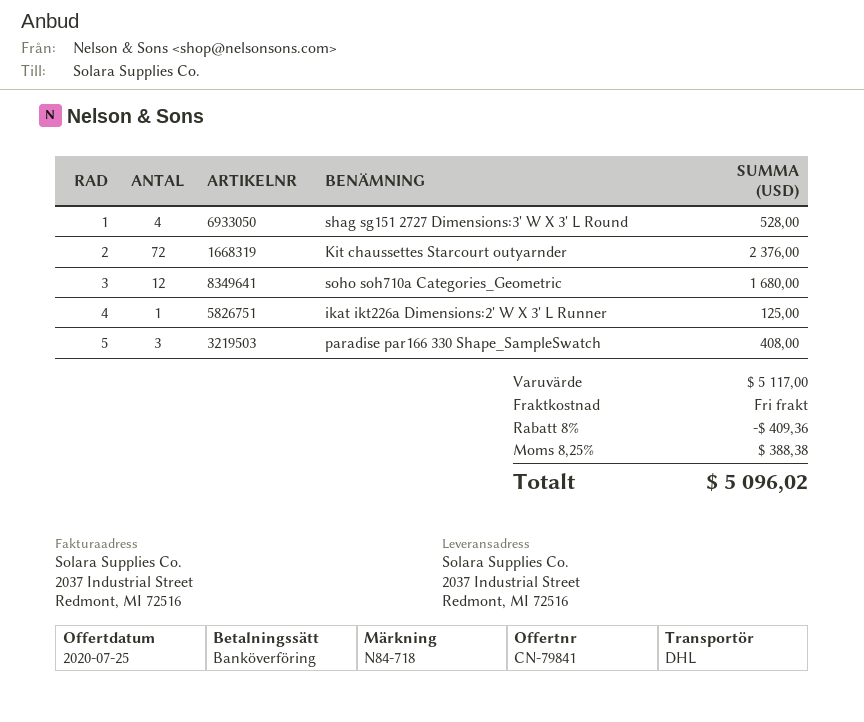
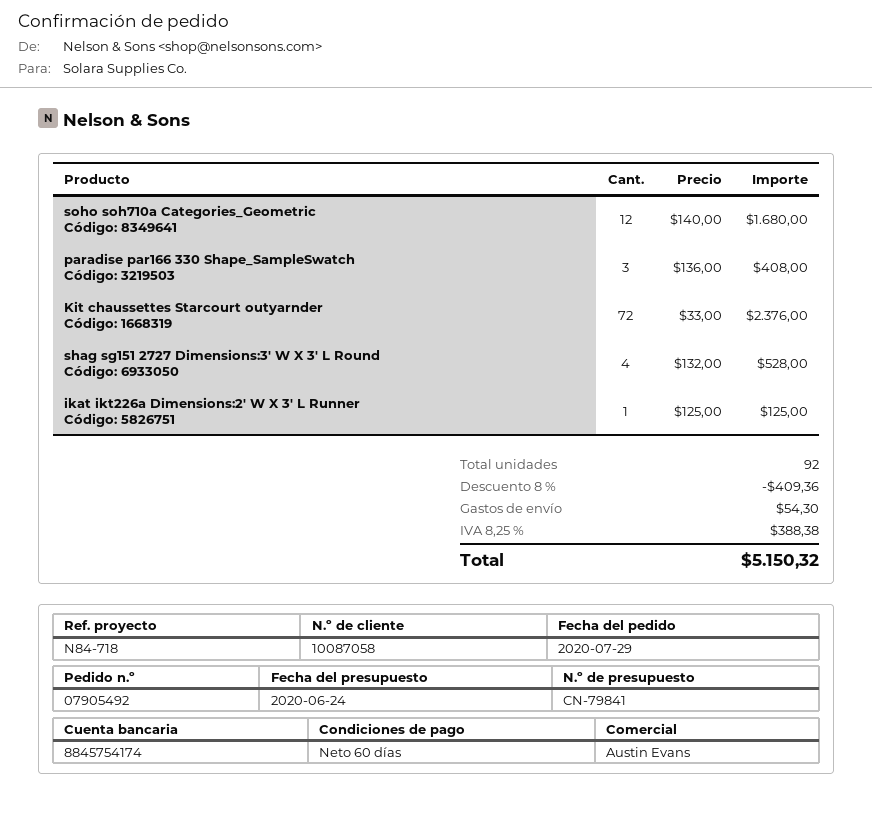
quote date: 2020-07-25 -> 2020-06-24
shipping: 0.00 -> 54.30
total: 5096.02 -> 5150.32

